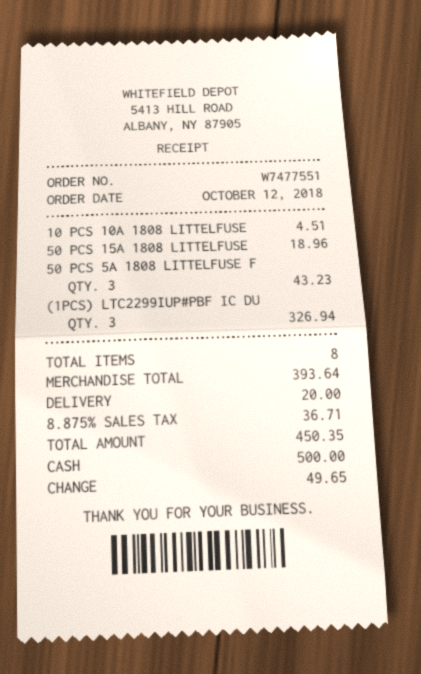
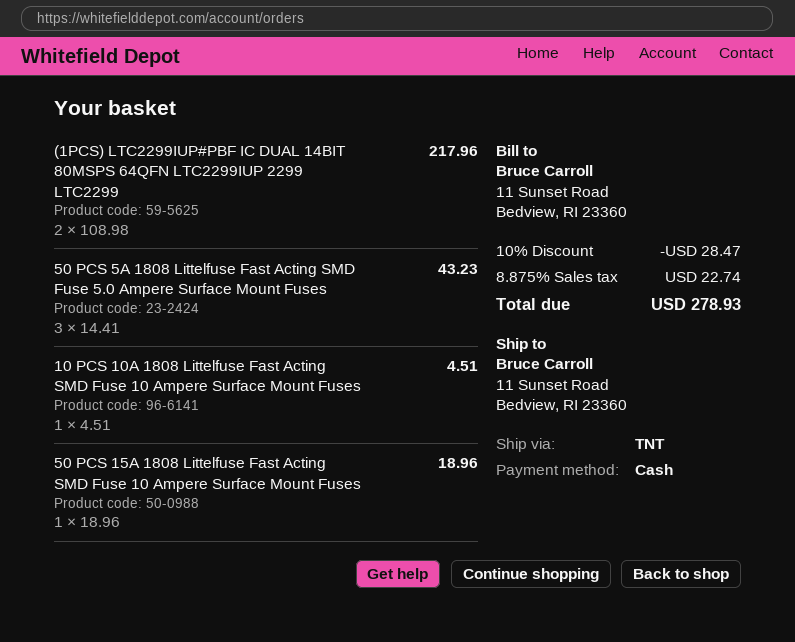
(1PCS) LTC2299IUP#PBF IC DU: 3 for 326.94 -> 2 for 217.96
discount: none -> 10% = 28.47
shipping: 20.00 -> none
tax: 8.875% = 36.71 -> 8.875% = 22.74
total: 450.35 -> 278.93

